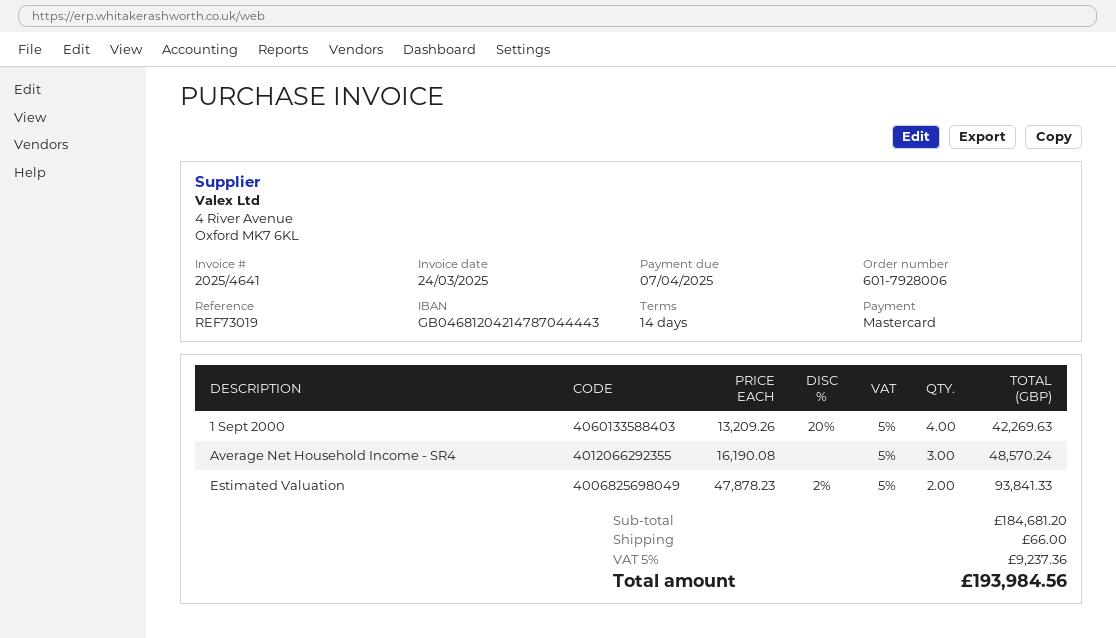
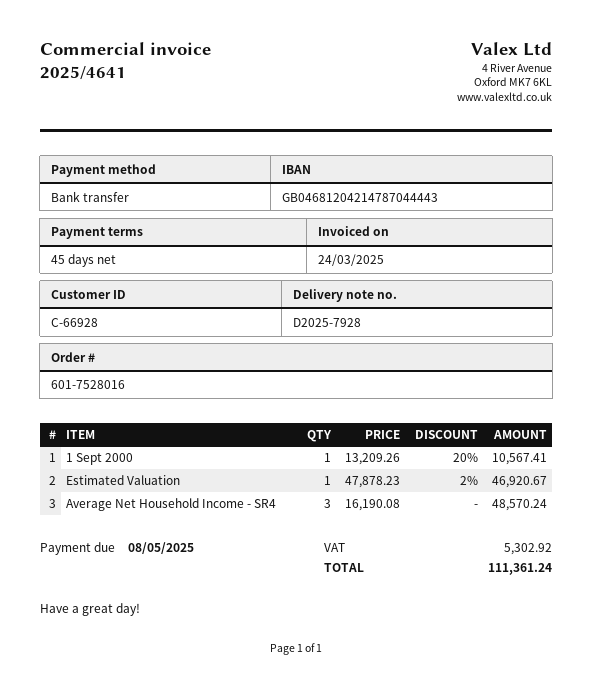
order number: 601-7928006 -> 601-7528016
payment terms: 14 days -> 45 days
due date: 2025-04-07 -> 2025-05-08
payment method: Mastercard -> bank transfer
1 Sept 2000: 4 x 13209.26 - 20% = 42269.63 -> 1 x 13209.26 - 20% = 10567.41
Estimated Valuation: 2 x 47878.23 - 2% = 93841.33 -> 1 x 47878.23 - 2% = 46920.67
shipping: 66.00 -> none
tax: 9237.36 -> 5302.92
total: 193984.56 -> 111361.24

